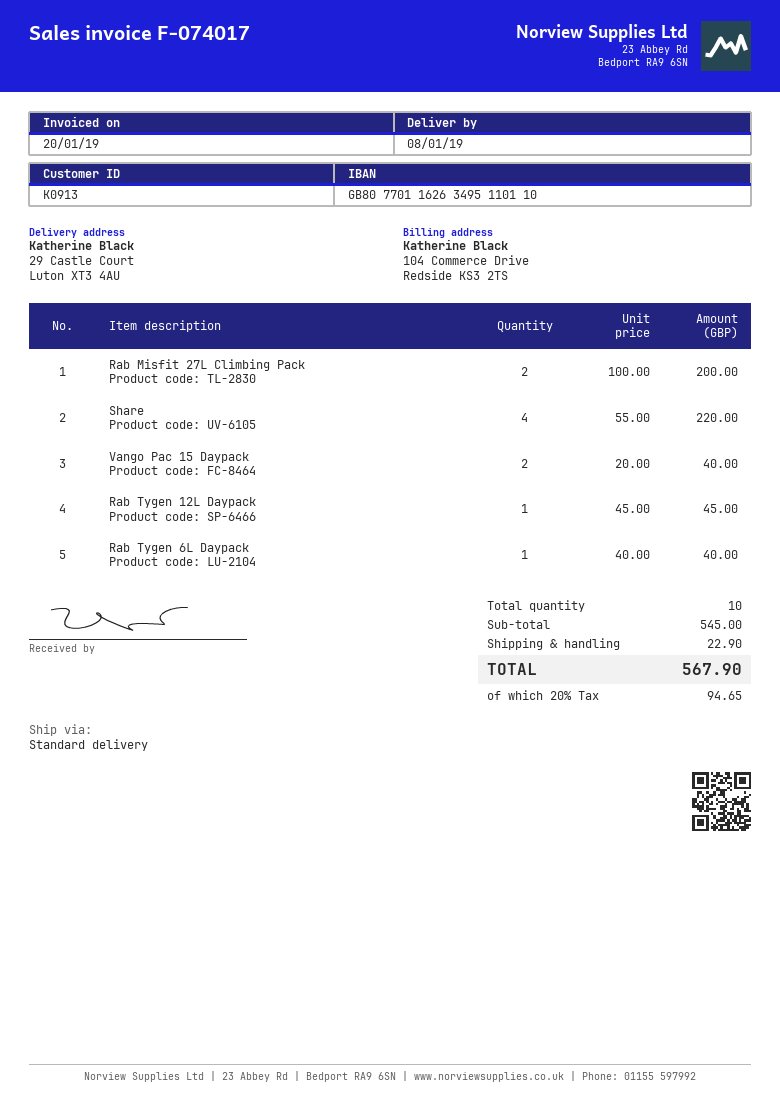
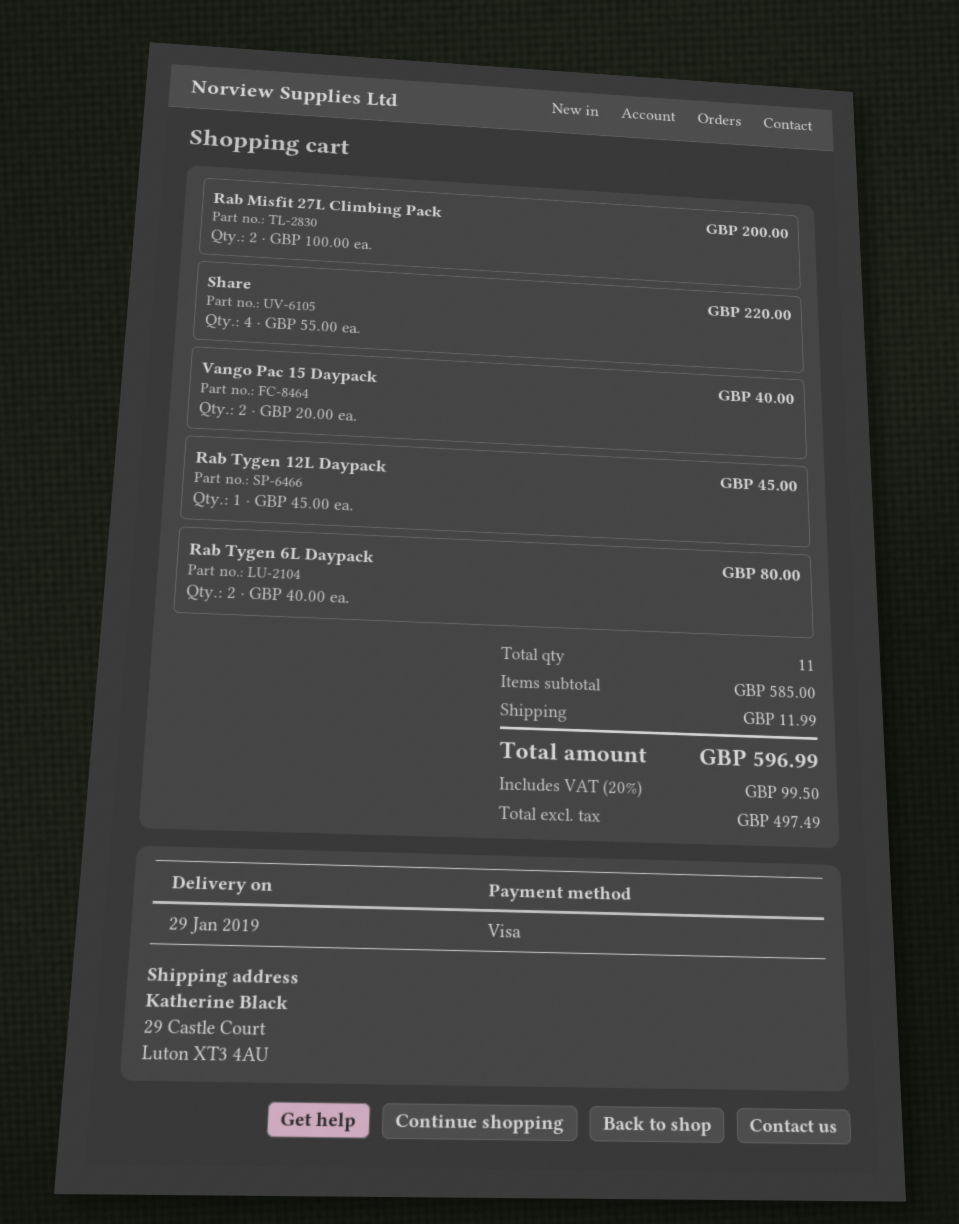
delivery date: 2019-01-08 -> 2019-01-29
Rab Tygen 6L Daypack: 1 x 40.00 = 40.00 -> 2 x 40.00 = 80.00
total quantity: 10 -> 11
subtotal: 545.00 -> 585.00
shipping: 22.90 -> 11.99
tax: 20% = 94.65 -> 20% = 99.50
total: 567.90 -> 596.99

